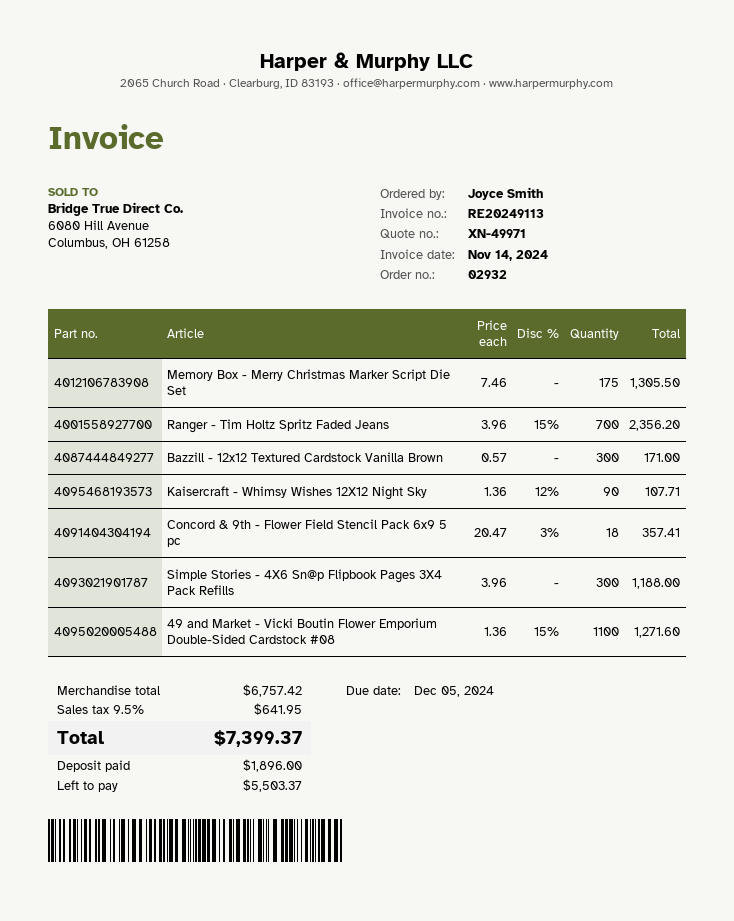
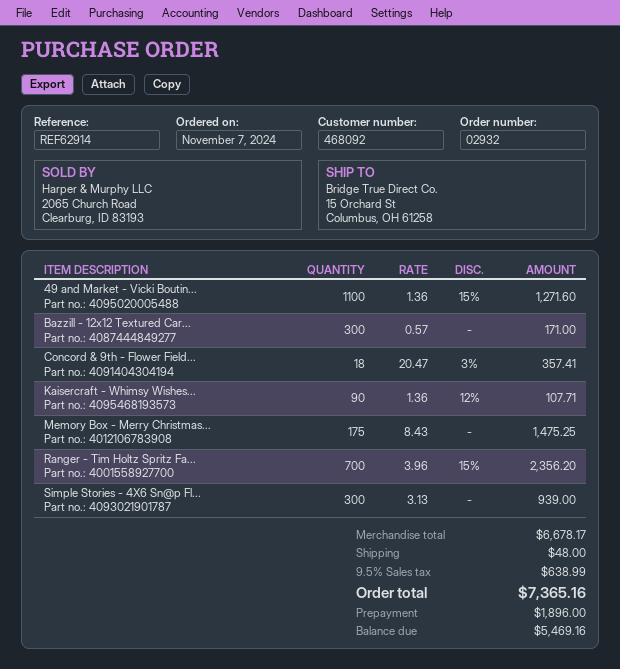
Memory Box - Merry Christmas Marker Script Die Set: 175 x 7.46 = 1305.50 -> 175 x 8.43 = 1475.25
Simple Stories - 4X6 Sn@p Flipbook Pages 3X4 Pack Refills: 300 x 3.96 = 1188.00 -> 300 x 3.13 = 939.00
subtotal: 6757.42 -> 6678.17
shipping: none -> 48.00
tax: 9.5% = 641.95 -> 9.5% = 638.99
total: 7399.37 -> 7365.16
balance: 5503.37 -> 5469.16

